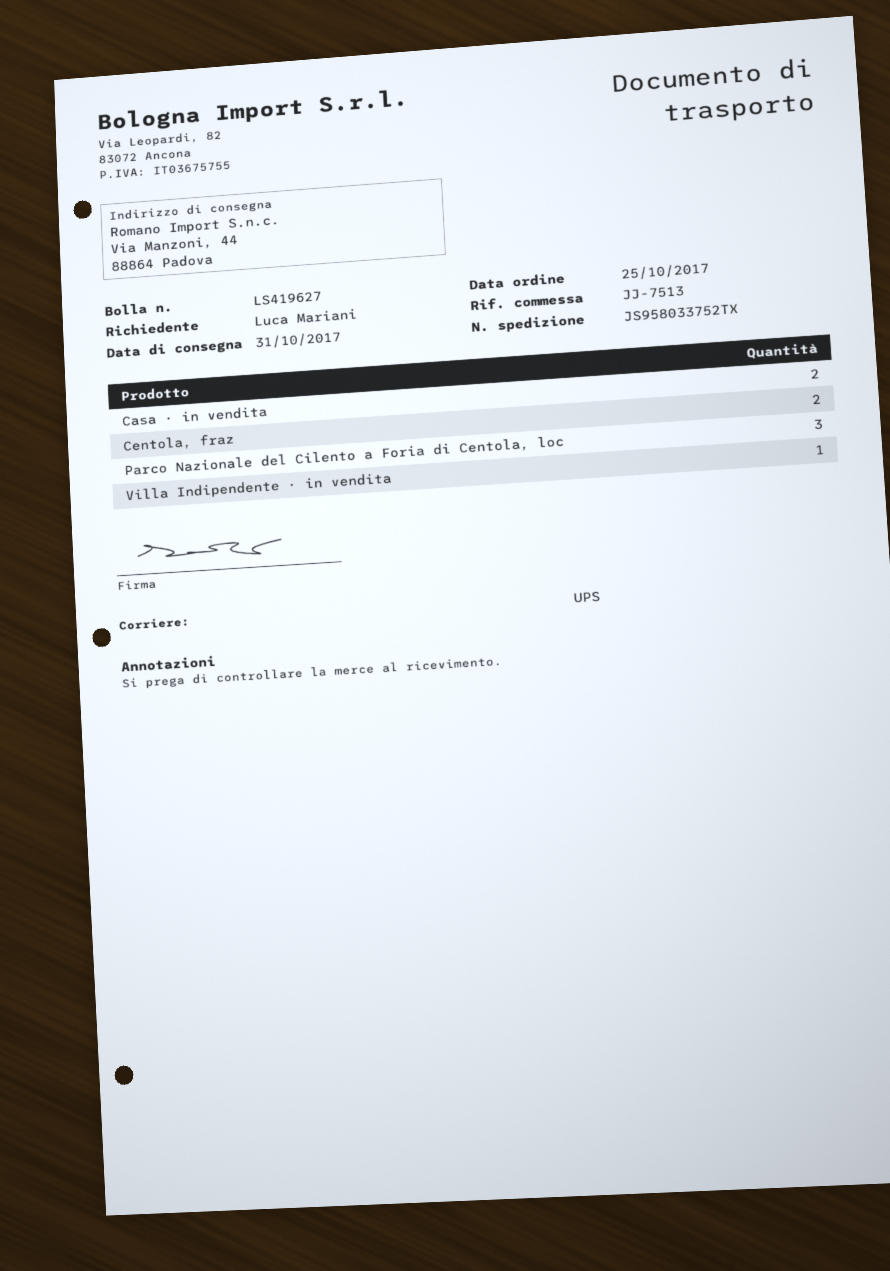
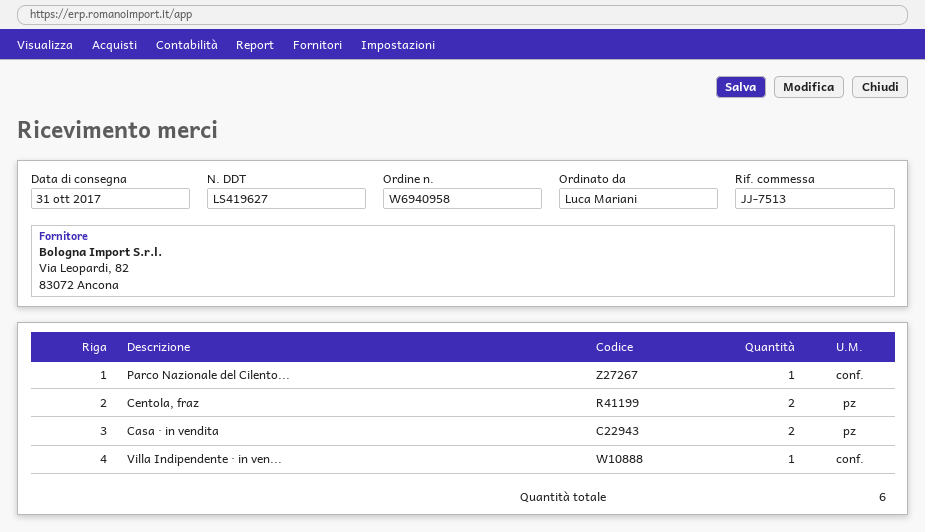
Parco Nazionale del Cilento a Foria di Centola, loc: 3 -> 1

